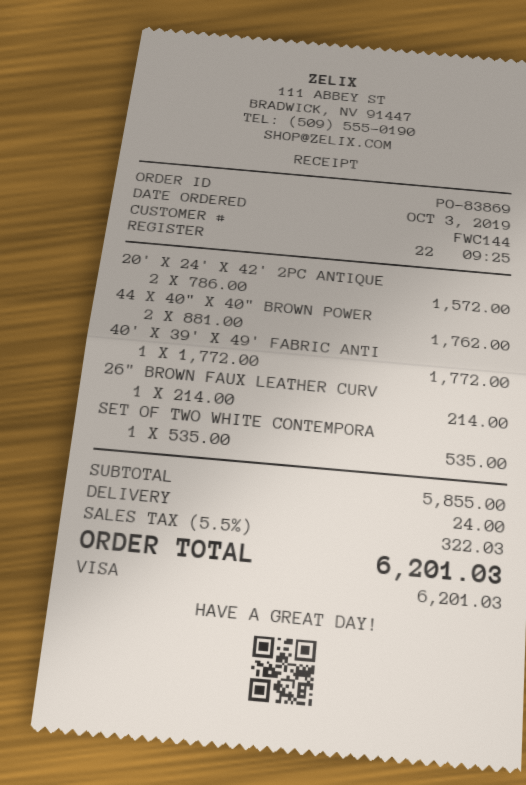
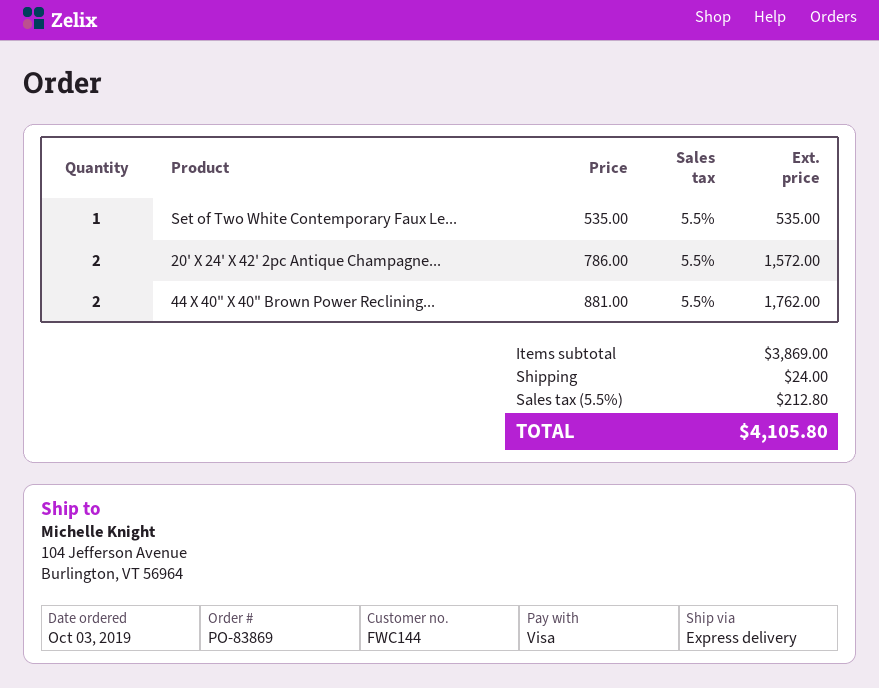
40' X 39' X 49' FABRIC ANTI: 1 x 1772.00 = 1772.00 -> none
26" BROWN FAUX LEATHER CURV: 1 x 214.00 = 214.00 -> none
subtotal: 5855.00 -> 3869.00
tax: 5.5% = 322.03 -> 5.5% = 212.80
total: 6201.03 -> 4105.80

